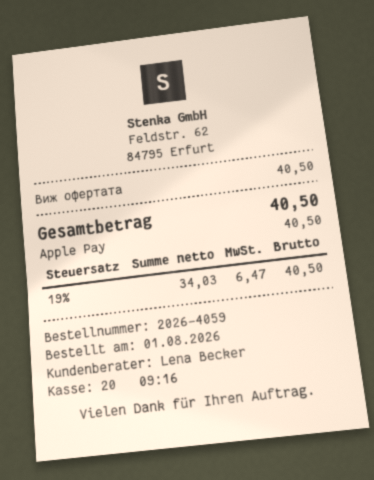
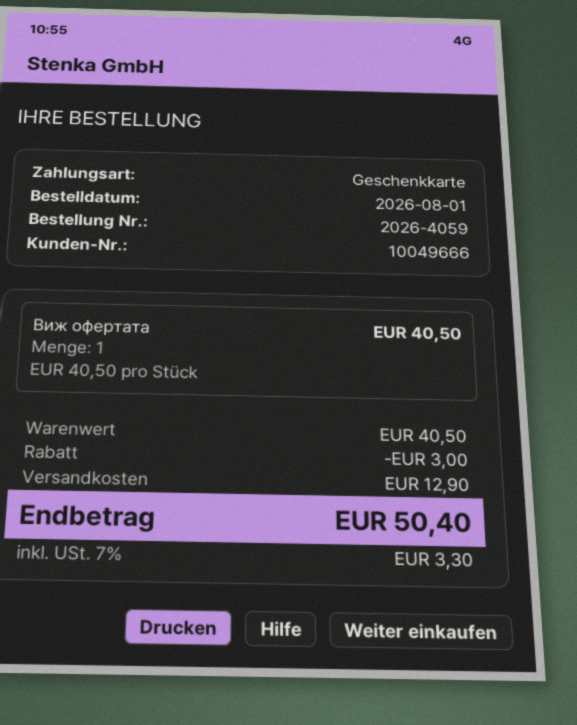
payment method: Apple Pay -> gift card
discount: none -> 3.00
shipping: none -> 12.90
tax: 19% = 6.47 -> 7% = 3.30
total: 40.50 -> 50.40

